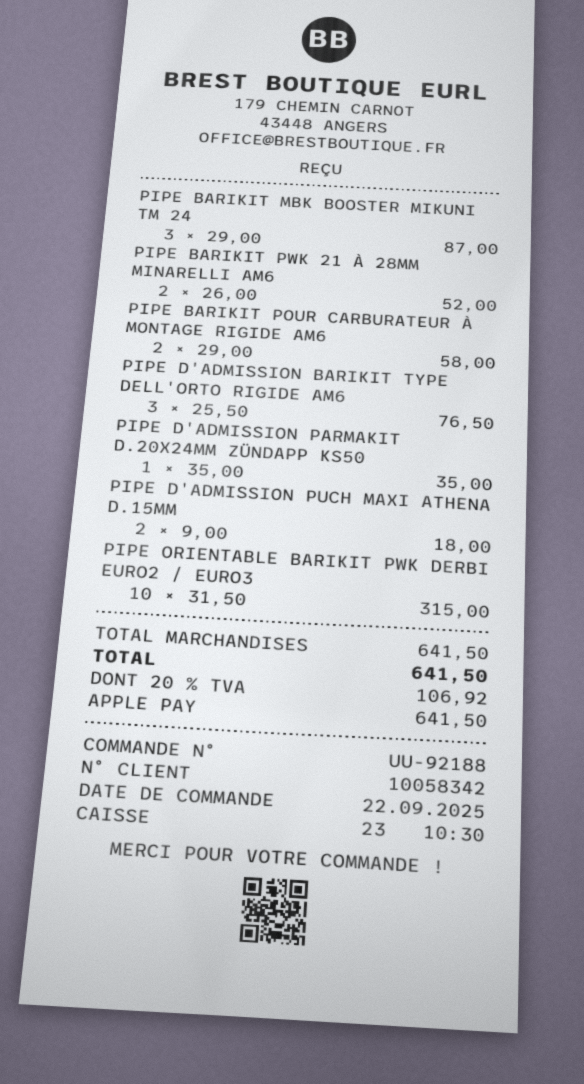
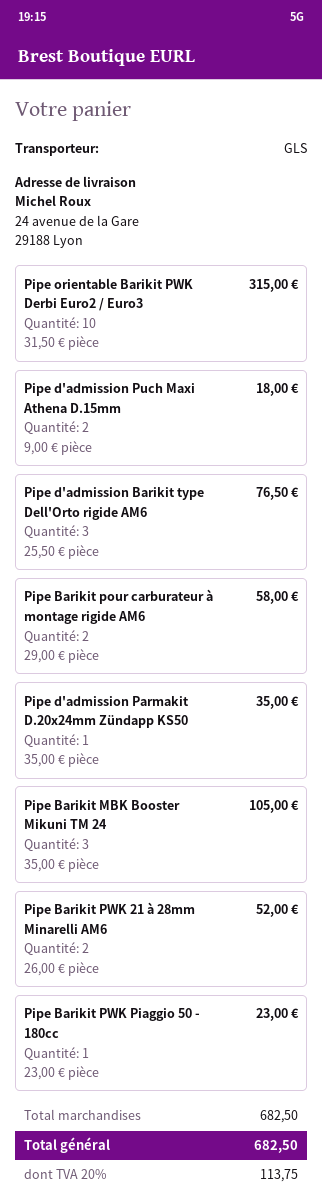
PIPE BARIKIT MBK BOOSTER MIKUNI TM 24: 3 x 29.00 = 87.00 -> 3 x 35.00 = 105.00
Pipe Barikit PWK Piaggio 50 - 180cc: none -> 1 x 23.00 = 23.00
subtotal: 641.50 -> 682.50
tax: 20% = 106.92 -> 20% = 113.75
total: 641.50 -> 682.50

